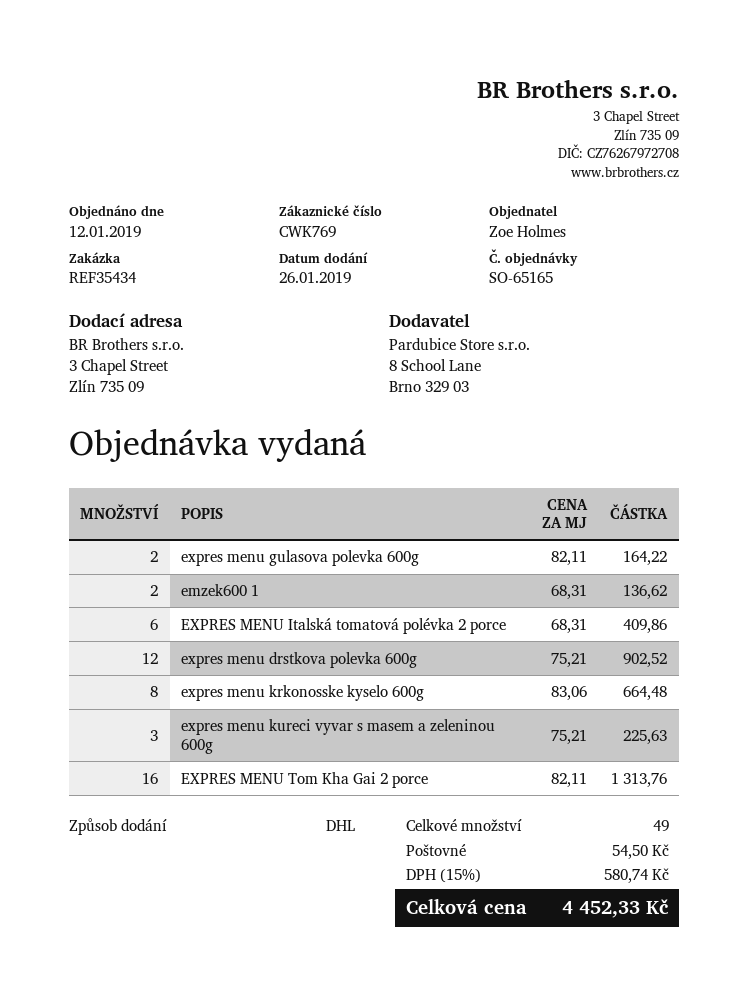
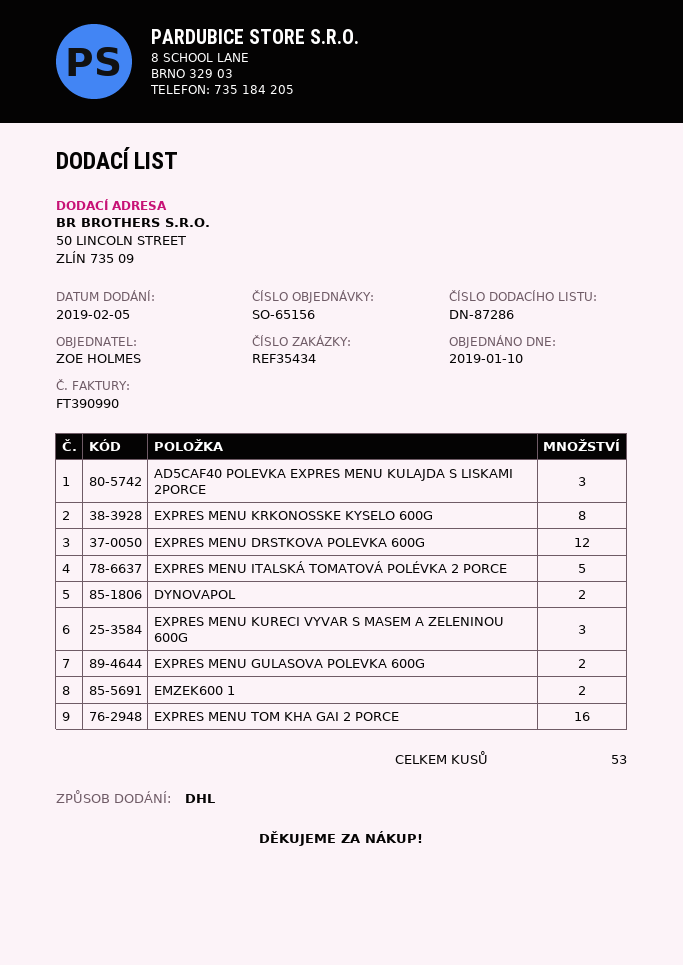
order number: SO-65165 -> SO-65156
order date: 2019-01-12 -> 2019-01-10
delivery date: 2019-01-26 -> 2019-02-05
ship to: 3 Chapel Street, Zlín 735 09 -> 50 LINCOLN STREET, ZLÍN 735 09
EXPRES MENU Italská tomatová polévka 2 porce: 6 -> 5
AD5CAF40 POLEVKA EXPRES MENU KULAJDA S LISKAMI 2PORCE: none -> 3
DYNOVAPOL: none -> 2
total quantity: 49 -> 53

